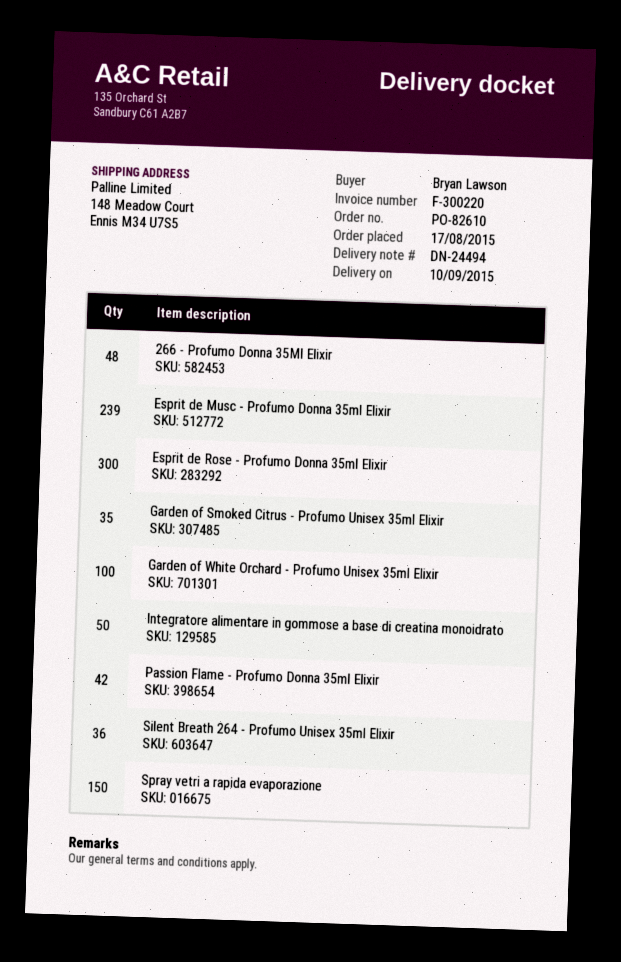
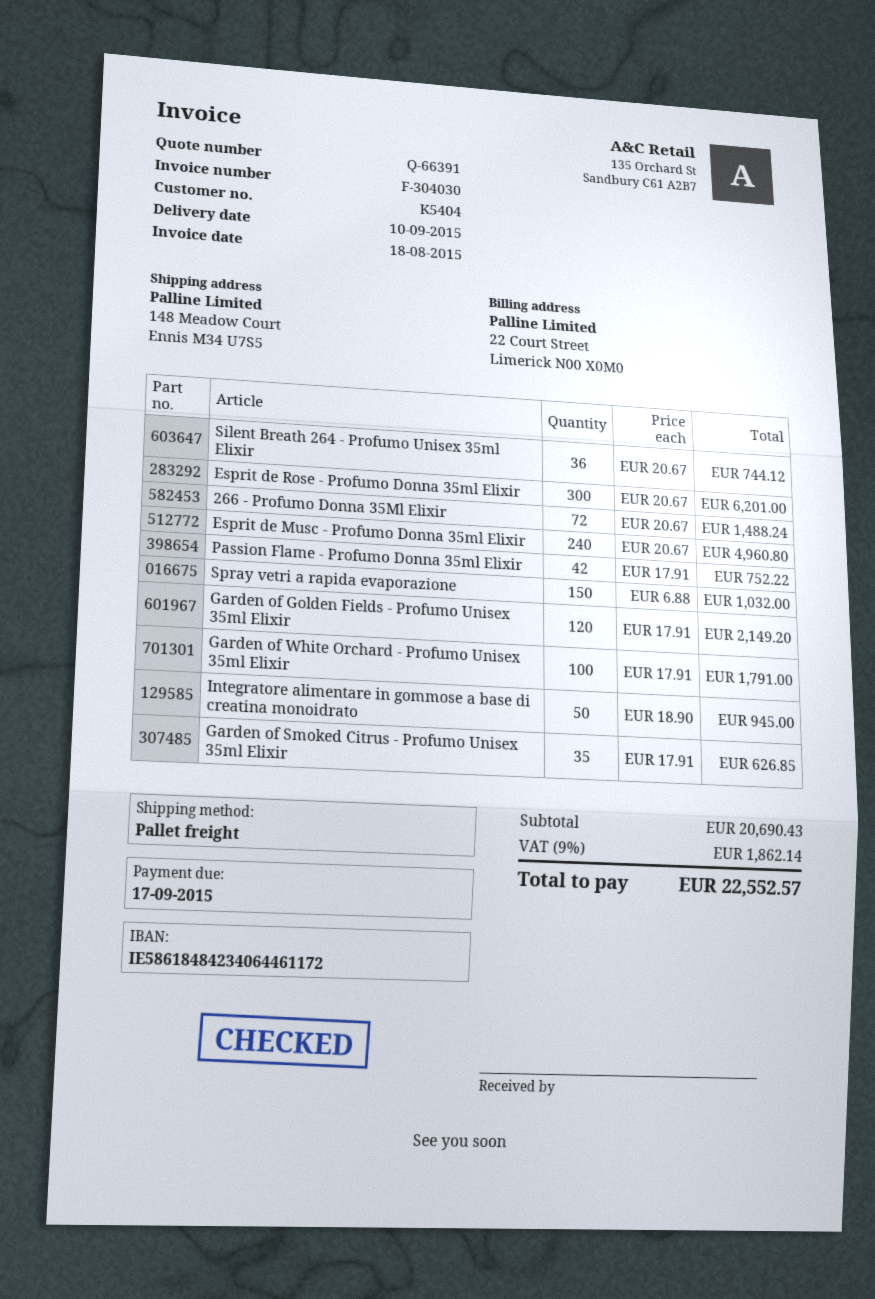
invoice number: F-300220 -> F-304030
266 - Profumo Donna 35Ml Elixir: 48 -> 72
Esprit de Musc - Profumo Donna 35ml Elixir: 239 -> 240
Garden of Golden Fields - Profumo Unisex 35ml Elixir: none -> 120

